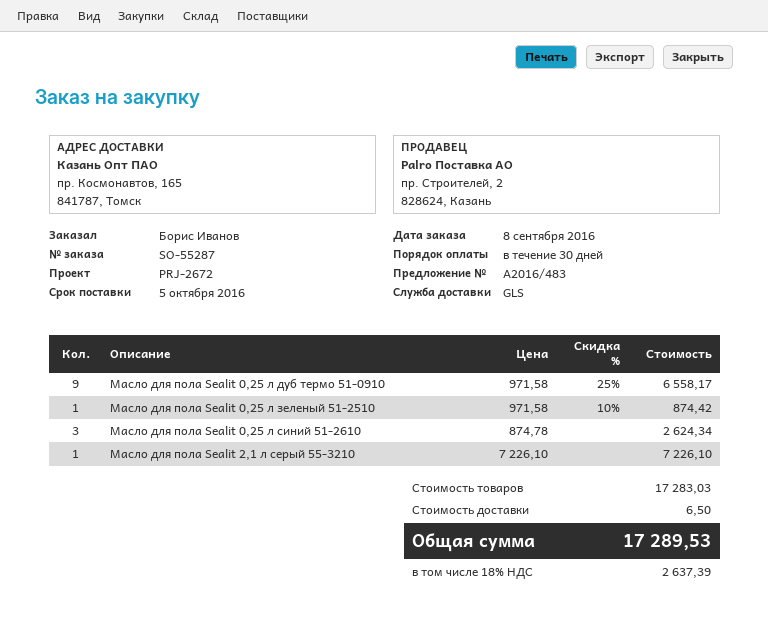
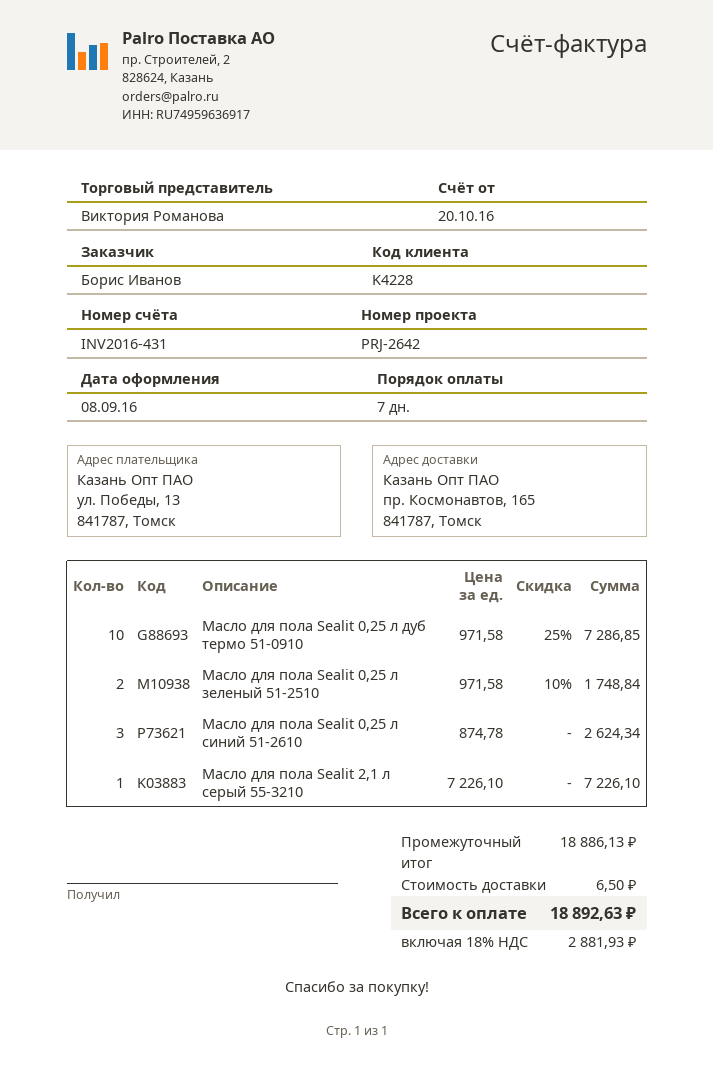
payment terms: 30 days -> 7 days
reference: PRJ-2672 -> PRJ-2642
Масло для пола Sealit 0,25 л дуб термо 51-0910: 9 x 971.58 - 25% = 6558.17 -> 10 x 971.58 - 25% = 7286.85
Масло для пола Sealit 0,25 л зеленый 51-2510: 1 x 971.58 - 10% = 874.42 -> 2 x 971.58 - 10% = 1748.84
subtotal: 17283.03 -> 18886.13
tax: 18% = 2637.39 -> 18% = 2881.93
total: 17289.53 -> 18892.63

